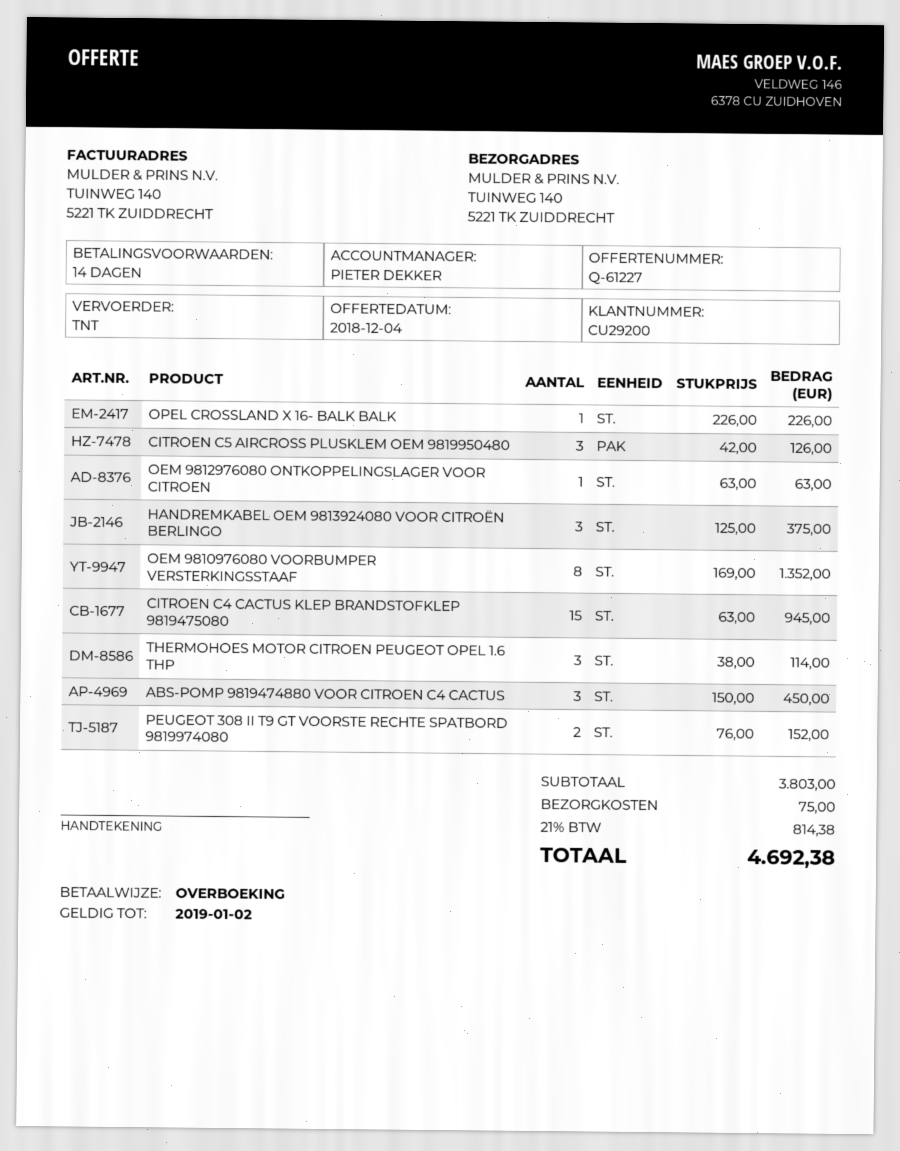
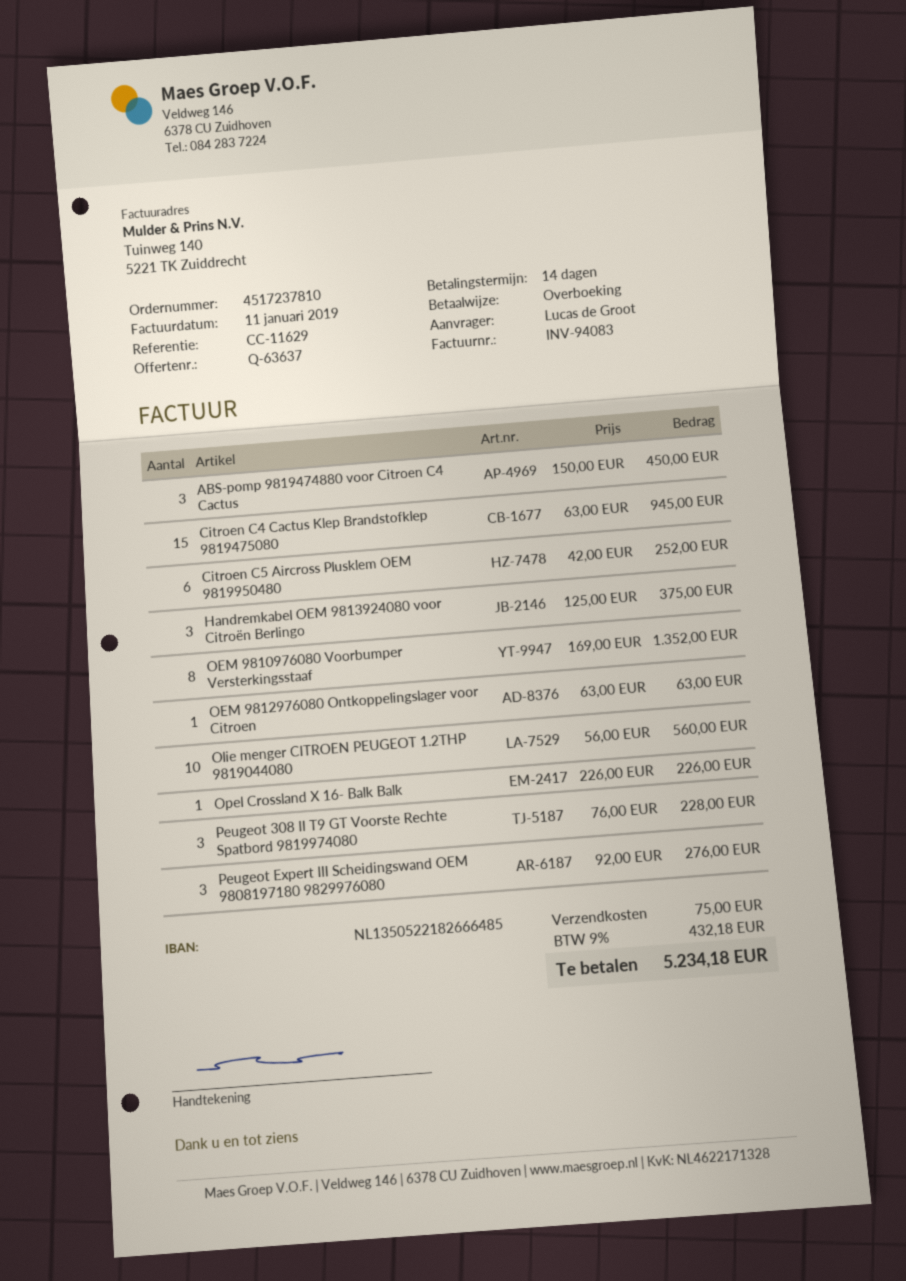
quote number: Q-61227 -> Q-63637
CITROEN C5 AIRCROSS PLUSKLEM OEM 9819950480: 3 x 42.00 = 126.00 -> 6 x 42.00 = 252.00
THERMOHOES MOTOR CITROEN PEUGEOT OPEL 1.6 THP: 3 x 38.00 = 114.00 -> none
PEUGEOT 308 II T9 GT VOORSTE RECHTE SPATBORD 9819974080: 2 x 76.00 = 152.00 -> 3 x 76.00 = 228.00
Olie menger CITROEN PEUGEOT 1.2THP 9819044080: none -> 10 x 56.00 = 560.00
Peugeot Expert III Scheidingswand OEM 9808197180 9829976080: none -> 3 x 92.00 = 276.00
tax: 21% = 814.38 -> 9% = 432.18
total: 4692.38 -> 5234.18

